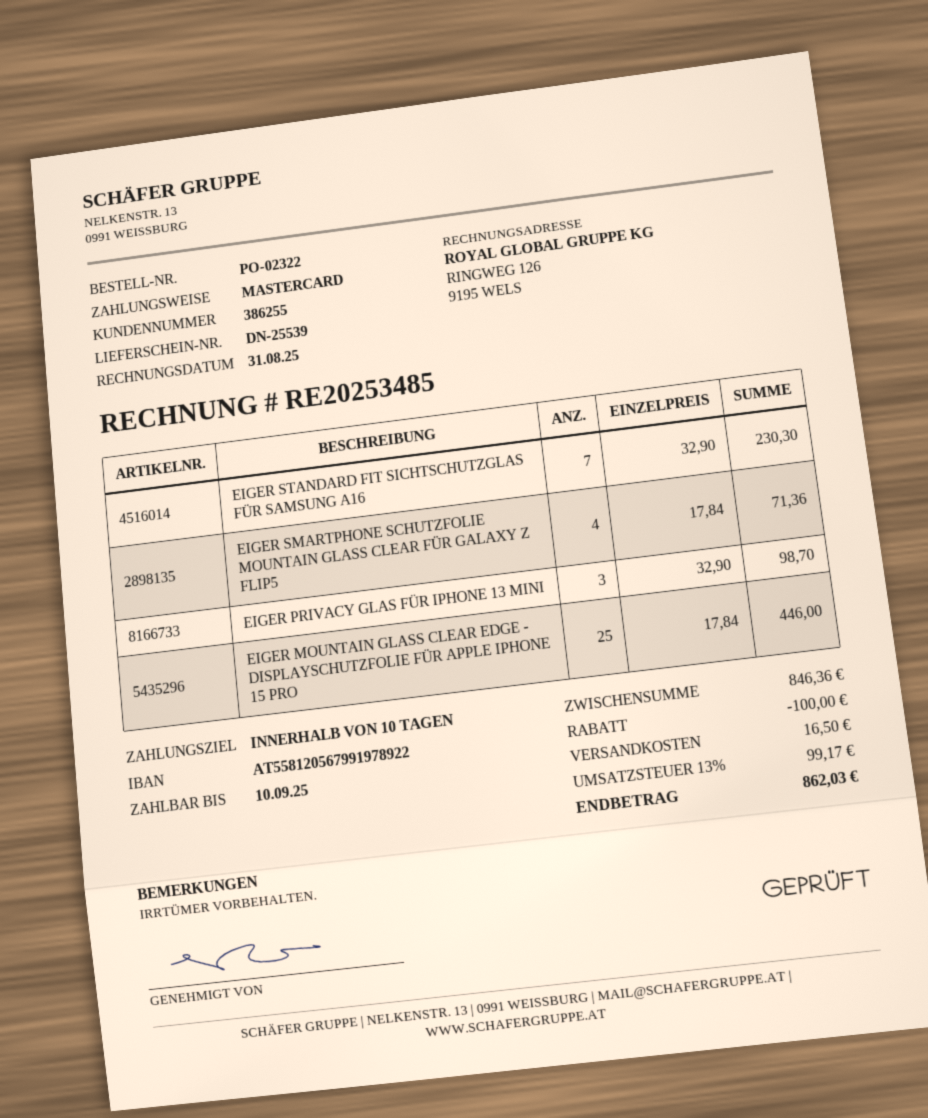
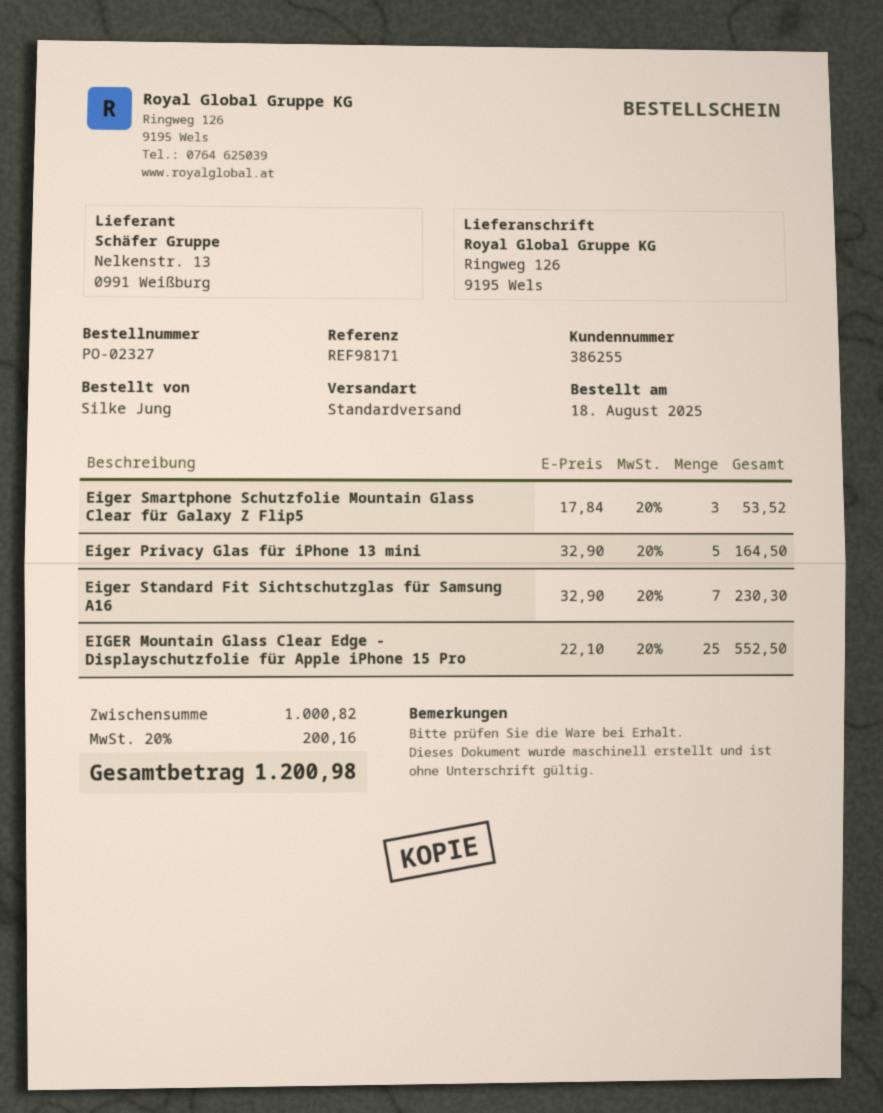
order number: PO-02322 -> PO-02327
EIGER SMARTPHONE SCHUTZFOLIE MOUNTAIN GLASS CLEAR FÜR GALAXY Z FLIP5: 4 x 17.84 = 71.36 -> 3 x 17.84 = 53.52
EIGER PRIVACY GLAS FÜR IPHONE 13 MINI: 3 x 32.90 = 98.70 -> 5 x 32.90 = 164.50
EIGER MOUNTAIN GLASS CLEAR EDGE - DISPLAYSCHUTZFOLIE FÜR APPLE IPHONE 15 PRO: 25 x 17.84 = 446.00 -> 25 x 22.10 = 552.50
subtotal: 846.36 -> 1000.82
discount: 100.00 -> none
shipping: 16.50 -> none
tax: 13% = 99.17 -> 20% = 200.16
total: 862.03 -> 1200.98

